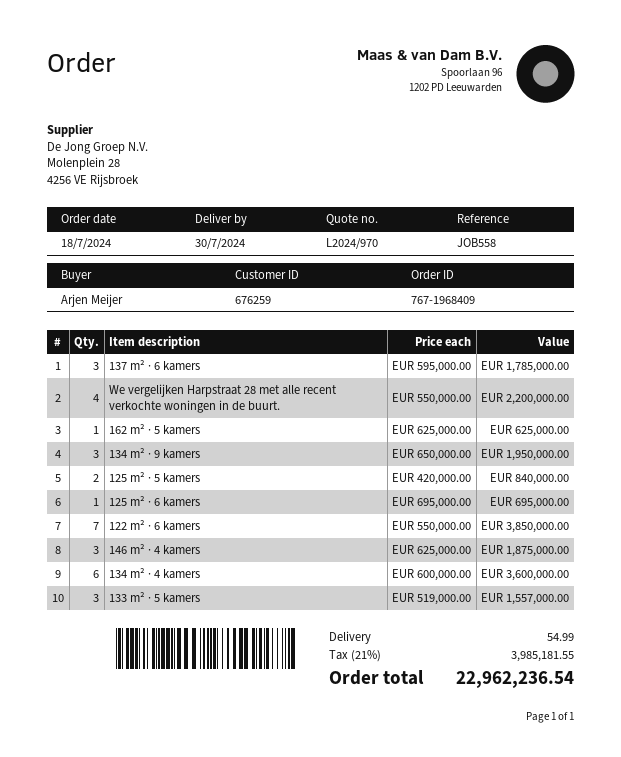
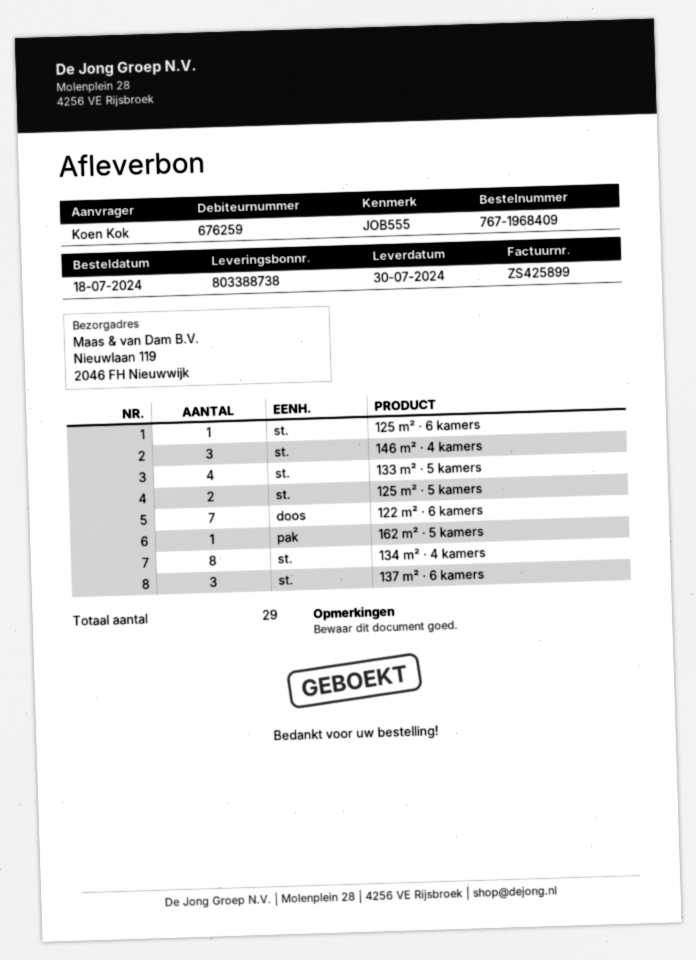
reference: JOB558 -> JOB555
ordered by: Arjen Meijer -> Koen Kok
We vergelijken Harpstraat 28 met alle recent verkochte woningen in de buurt.: 4 -> none
134 m² · 9 kamers: 3 -> none
134 m² · 4 kamers: 6 -> 8
133 m² · 5 kamers: 3 -> 4

